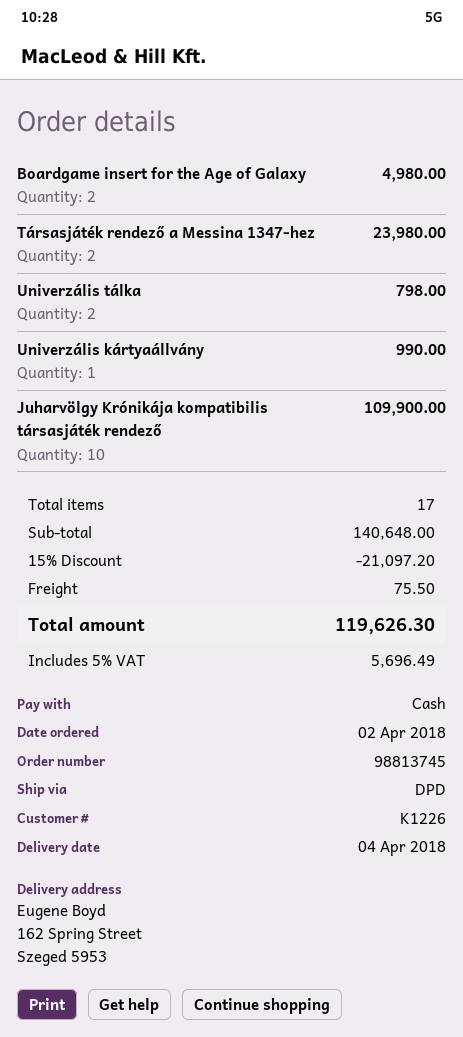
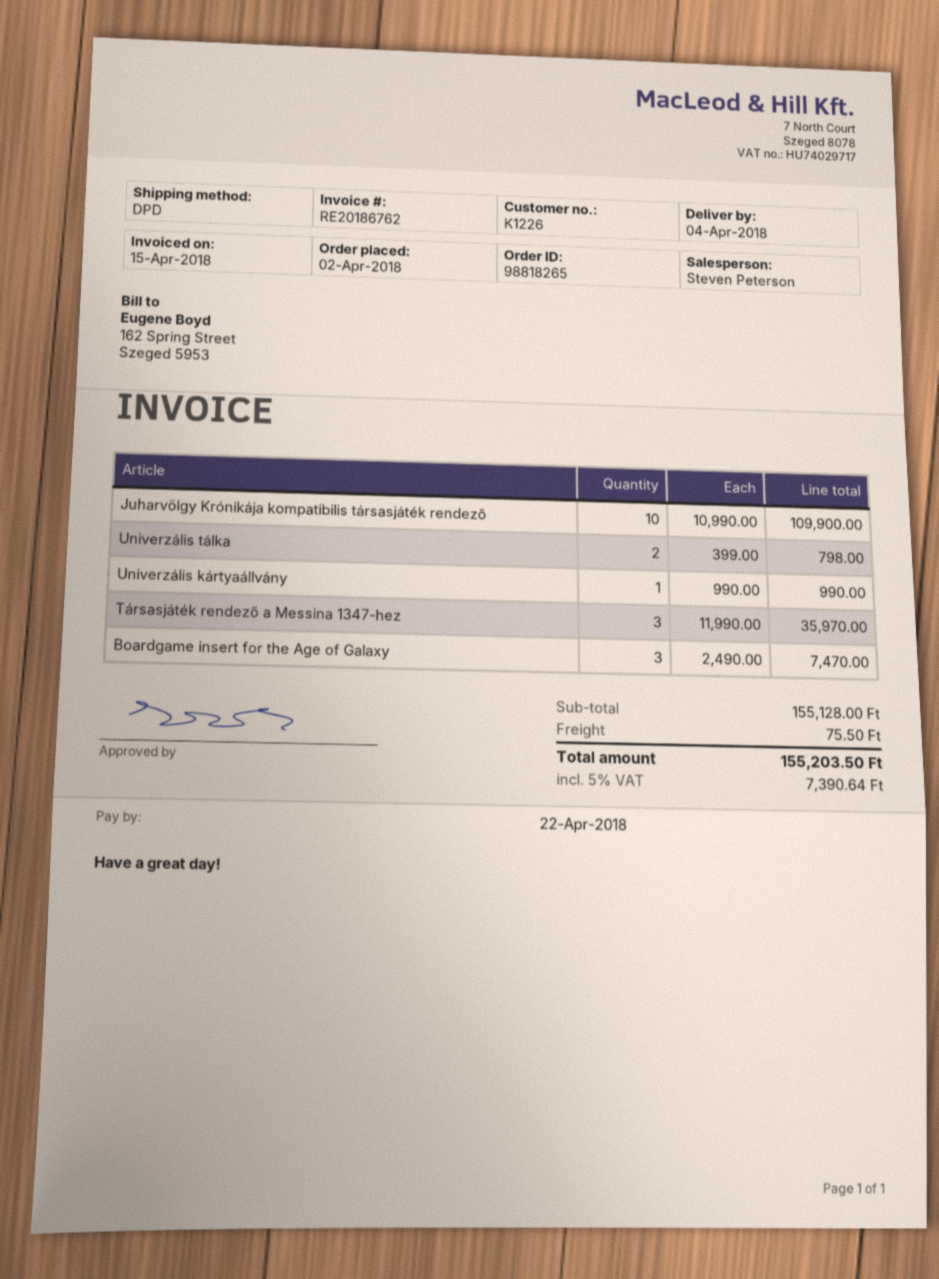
order number: 98813745 -> 98818265
Boardgame insert for the Age of Galaxy: 2 for 4980.00 -> 3 for 7470.00
Társasjáték rendező a Messina 1347-hez: 2 for 23980.00 -> 3 for 35970.00
subtotal: 140648.00 -> 155128.00
discount: 15% = 21097.20 -> none
tax: 5% = 5696.49 -> 5% = 7390.64
total: 119626.30 -> 155203.50

